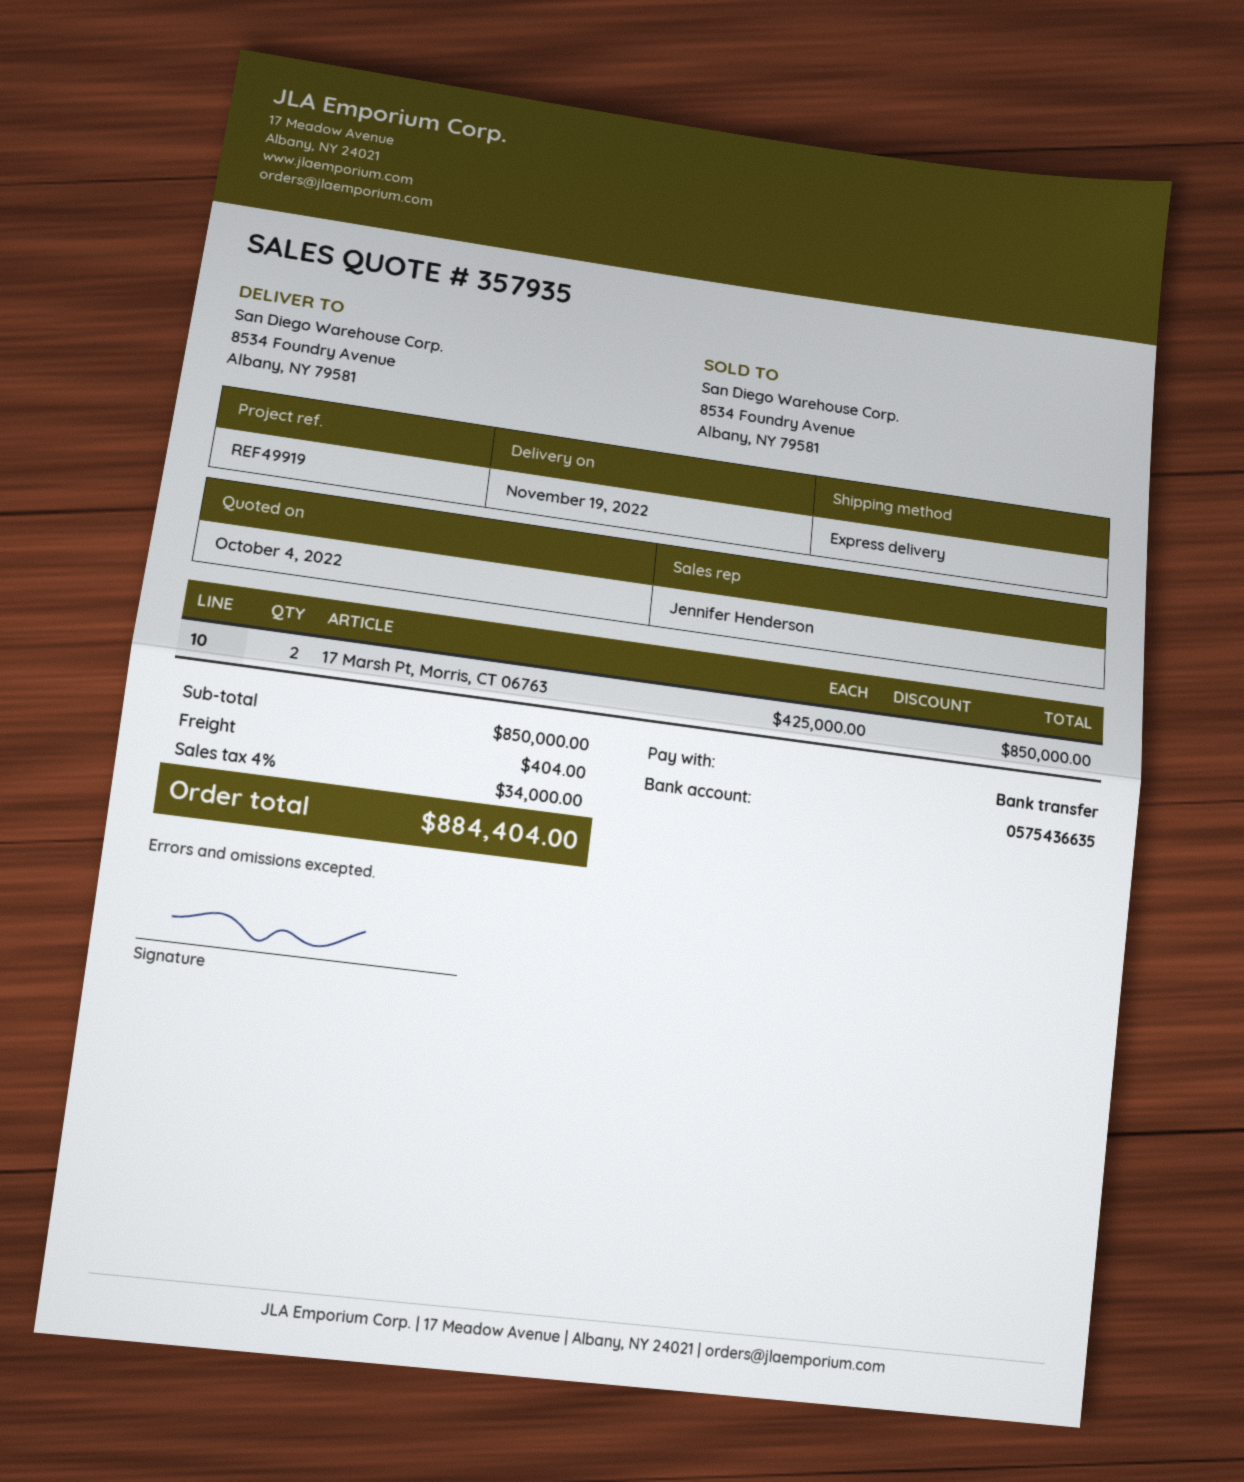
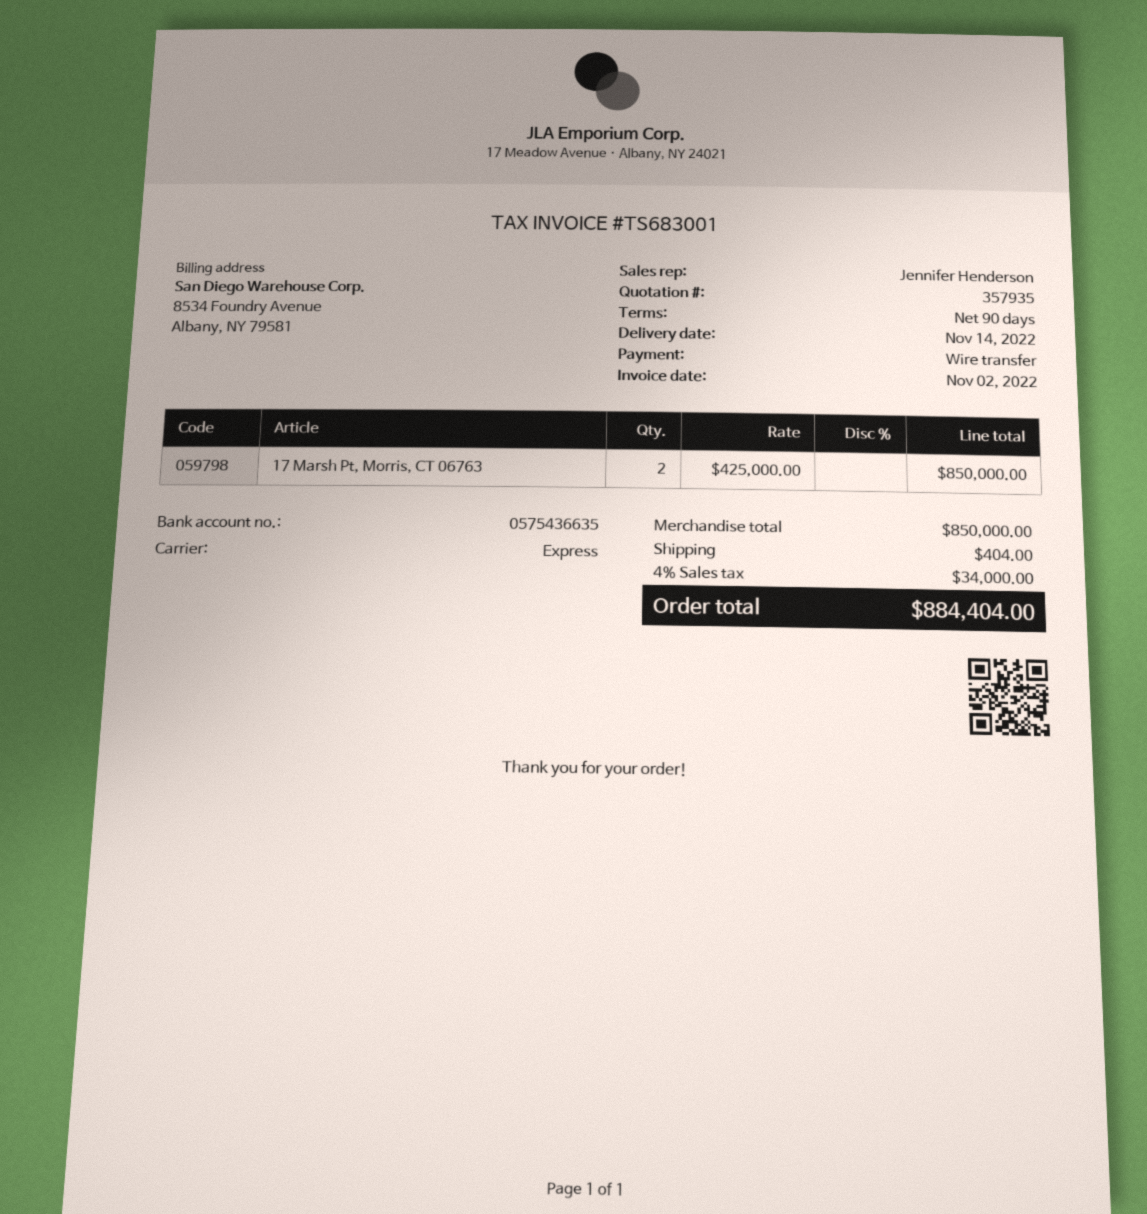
delivery date: 2022-11-19 -> 2022-11-14

